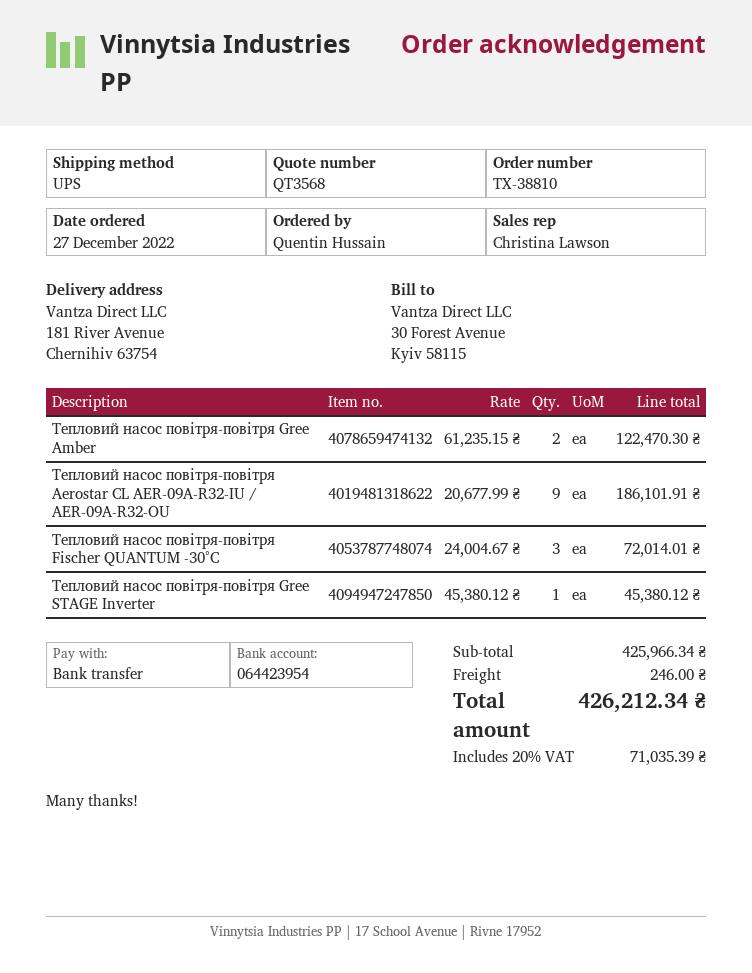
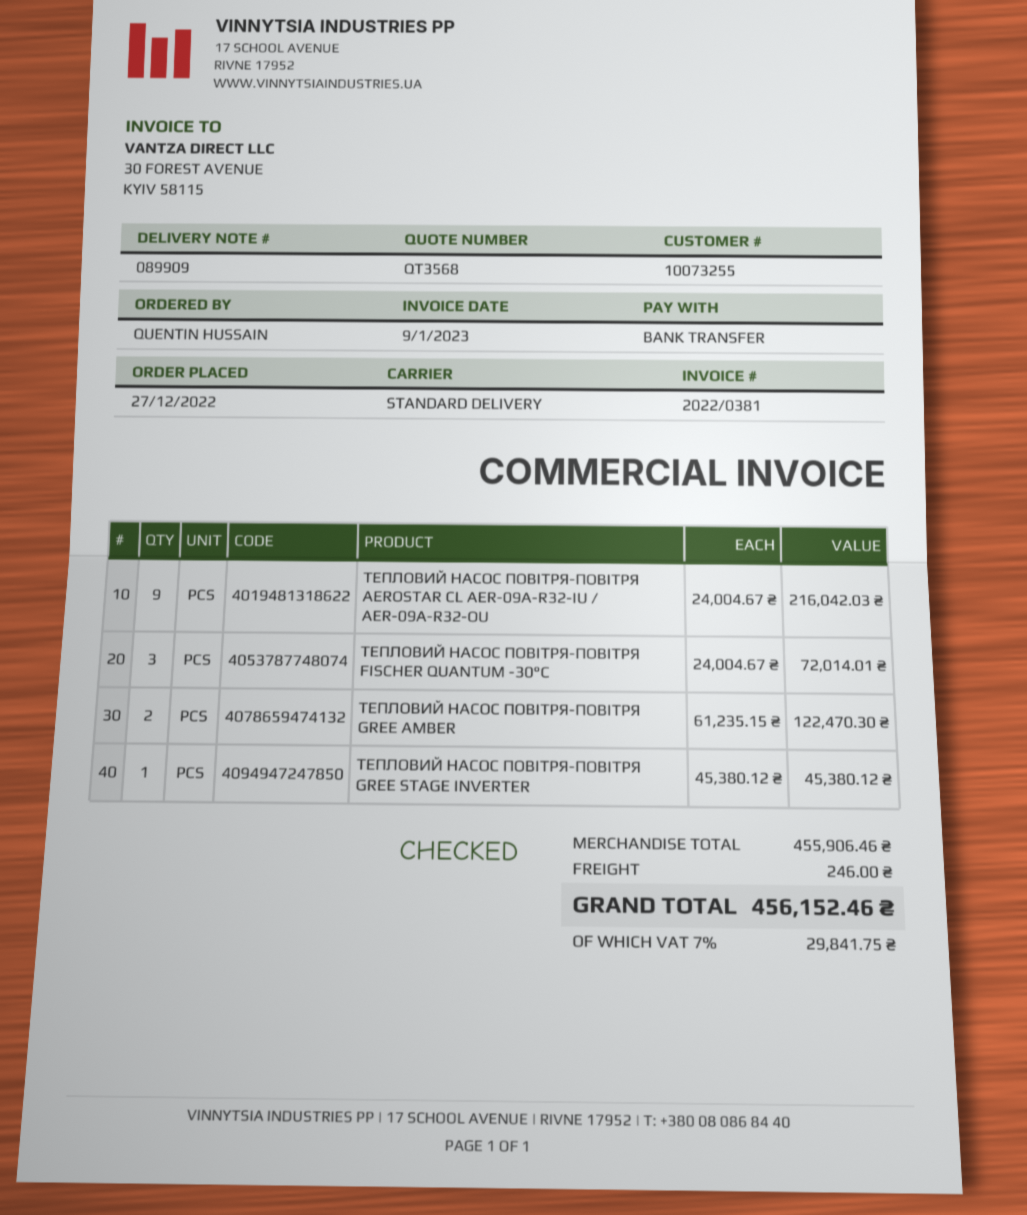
shipping method: UPS -> standard
Тепловий насос повітря-повітря Aerostar CL AER-09A-R32-IU / AER-09A-R32-OU: 9 x 20677.99 = 186101.91 -> 9 x 24004.67 = 216042.03
subtotal: 425966.34 -> 455906.46
tax: 20% = 71035.39 -> 7% = 29841.75
total: 426212.34 -> 456152.46

